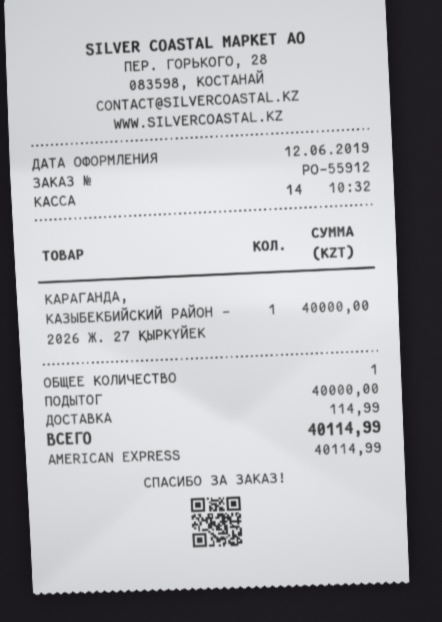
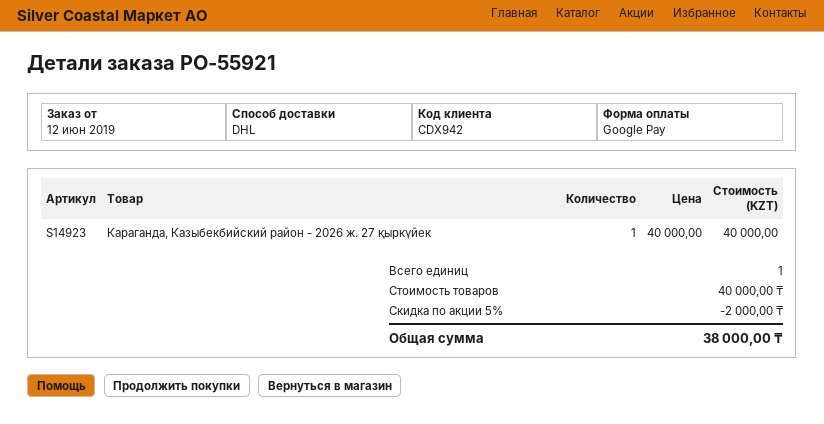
order number: PO-55912 -> PO-55921
payment method: American Express -> Google Pay
discount: none -> 5% = 2000.00
shipping: 114.99 -> none
total: 40114.99 -> 38000.00

